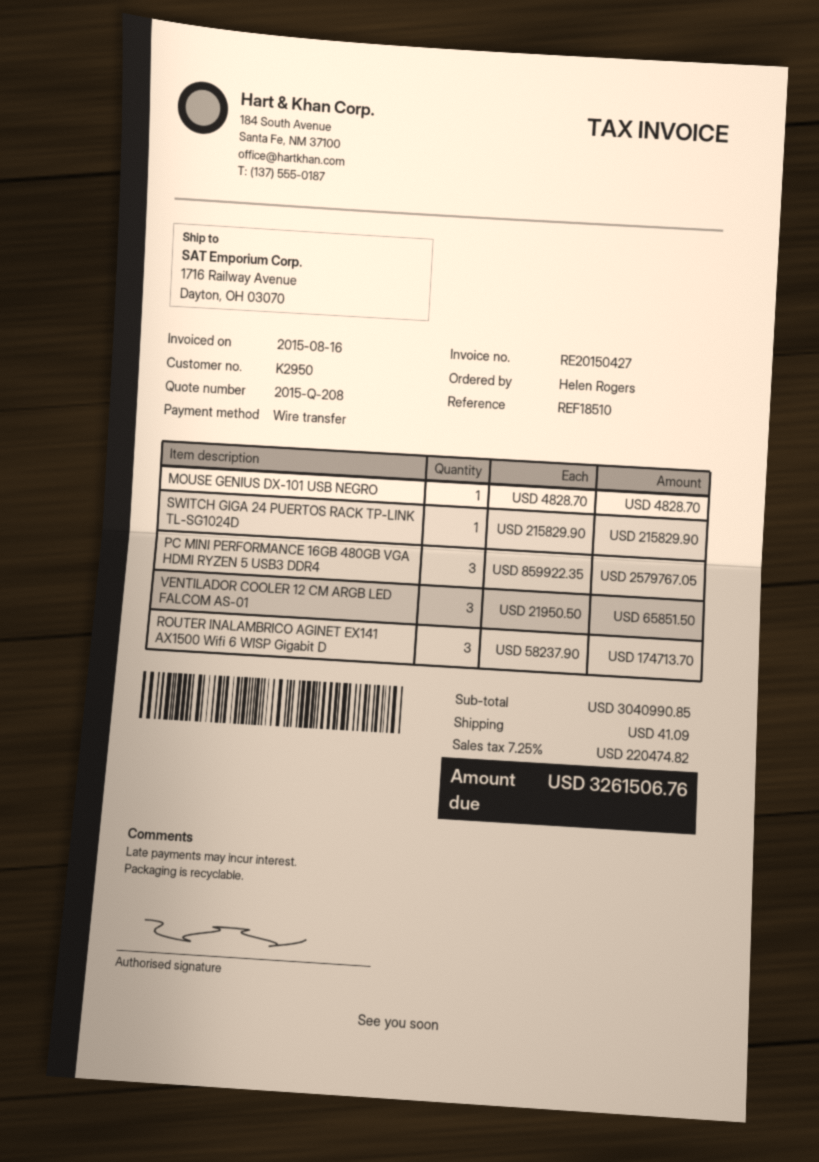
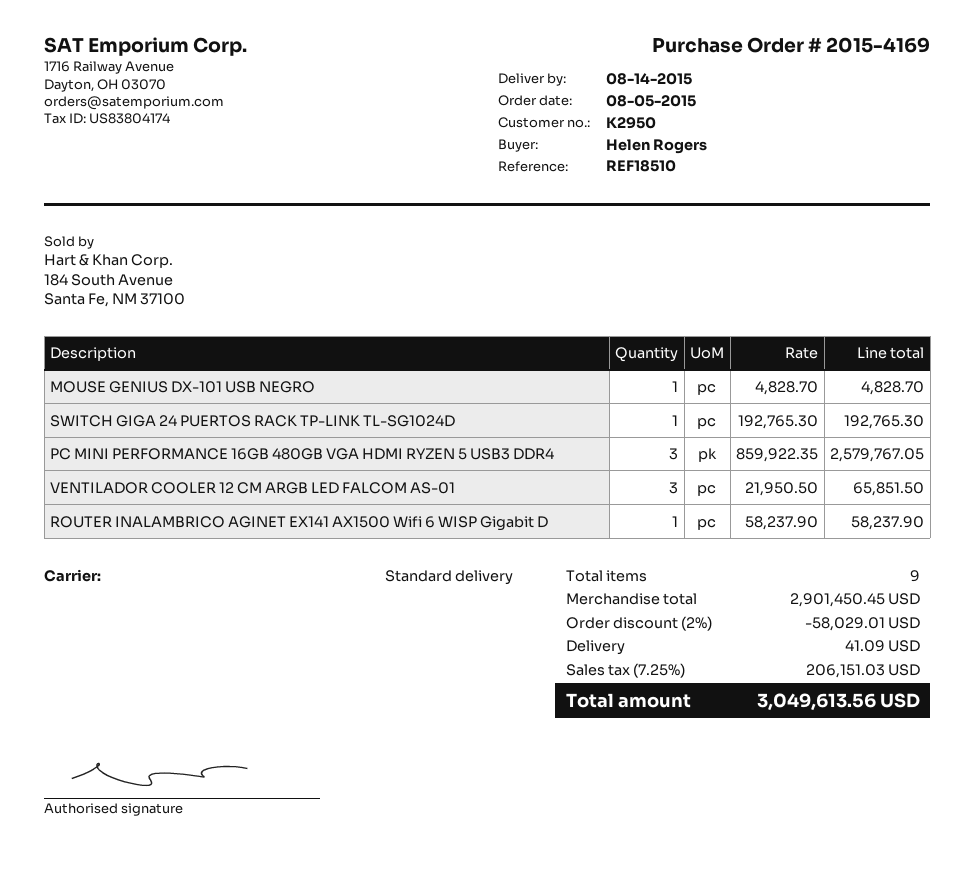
SWITCH GIGA 24 PUERTOS RACK TP-LINK TL-SG1024D: 1 x 215829.90 = 215829.90 -> 1 x 192765.30 = 192765.30
ROUTER INALAMBRICO AGINET EX141 AX1500 Wifi 6 WISP Gigabit D: 3 x 58237.90 = 174713.70 -> 1 x 58237.90 = 58237.90
subtotal: 3040990.85 -> 2901450.45
discount: none -> 2% = 58029.01
tax: 7.25% = 220474.82 -> 7.25% = 206151.03
total: 3261506.76 -> 3049613.56

